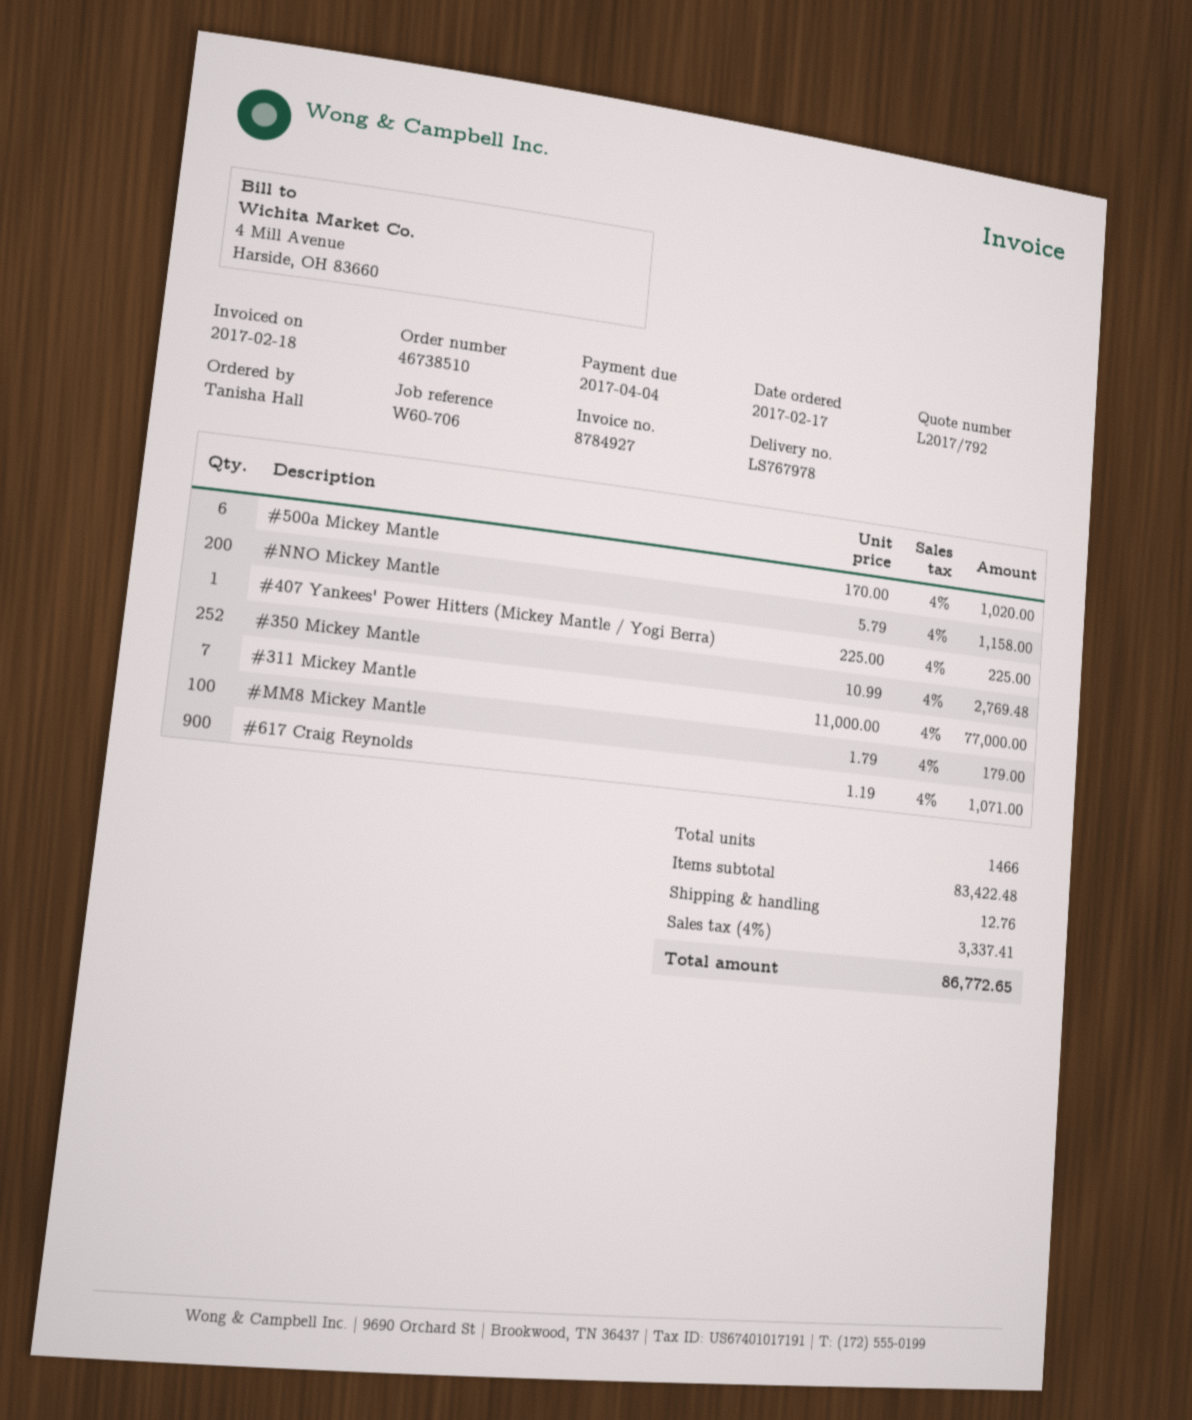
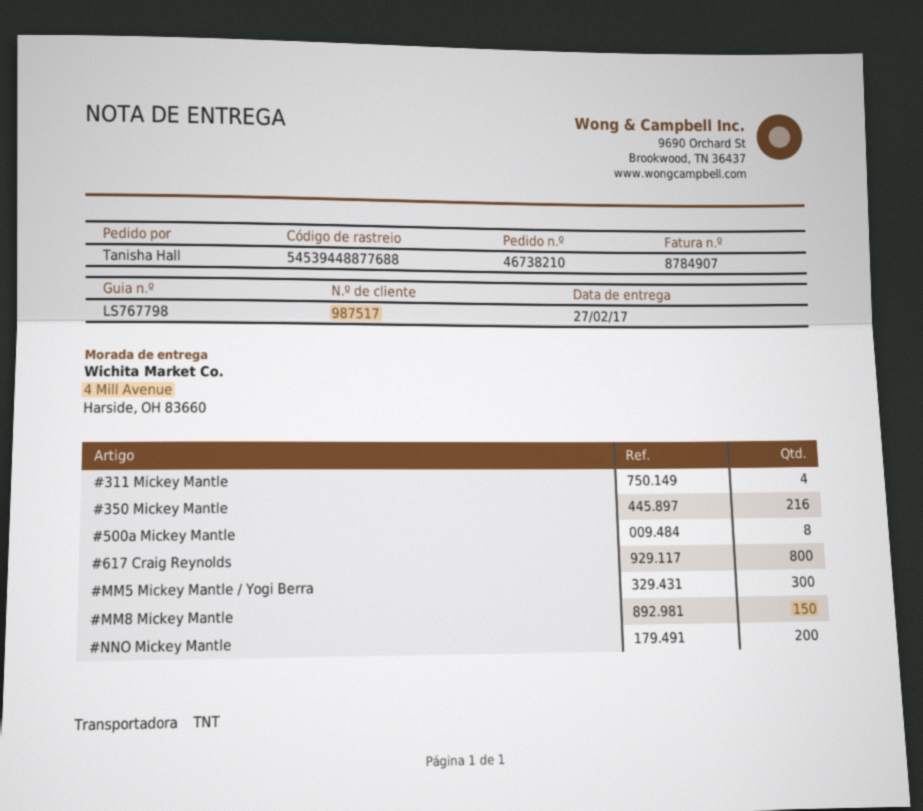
order number: 46738510 -> 46738210
delivery note number: LS767978 -> LS767798
invoice number: 8784927 -> 8784907
#500a Mickey Mantle: 6 -> 8
#407 Yankees' Power Hitters (Mickey Mantle / Yogi Berra): 1 -> none
#350 Mickey Mantle: 252 -> 216
#311 Mickey Mantle: 7 -> 4
#MM8 Mickey Mantle: 100 -> 150
#617 Craig Reynolds: 900 -> 800
#MM5 Mickey Mantle / Yogi Berra: none -> 300

